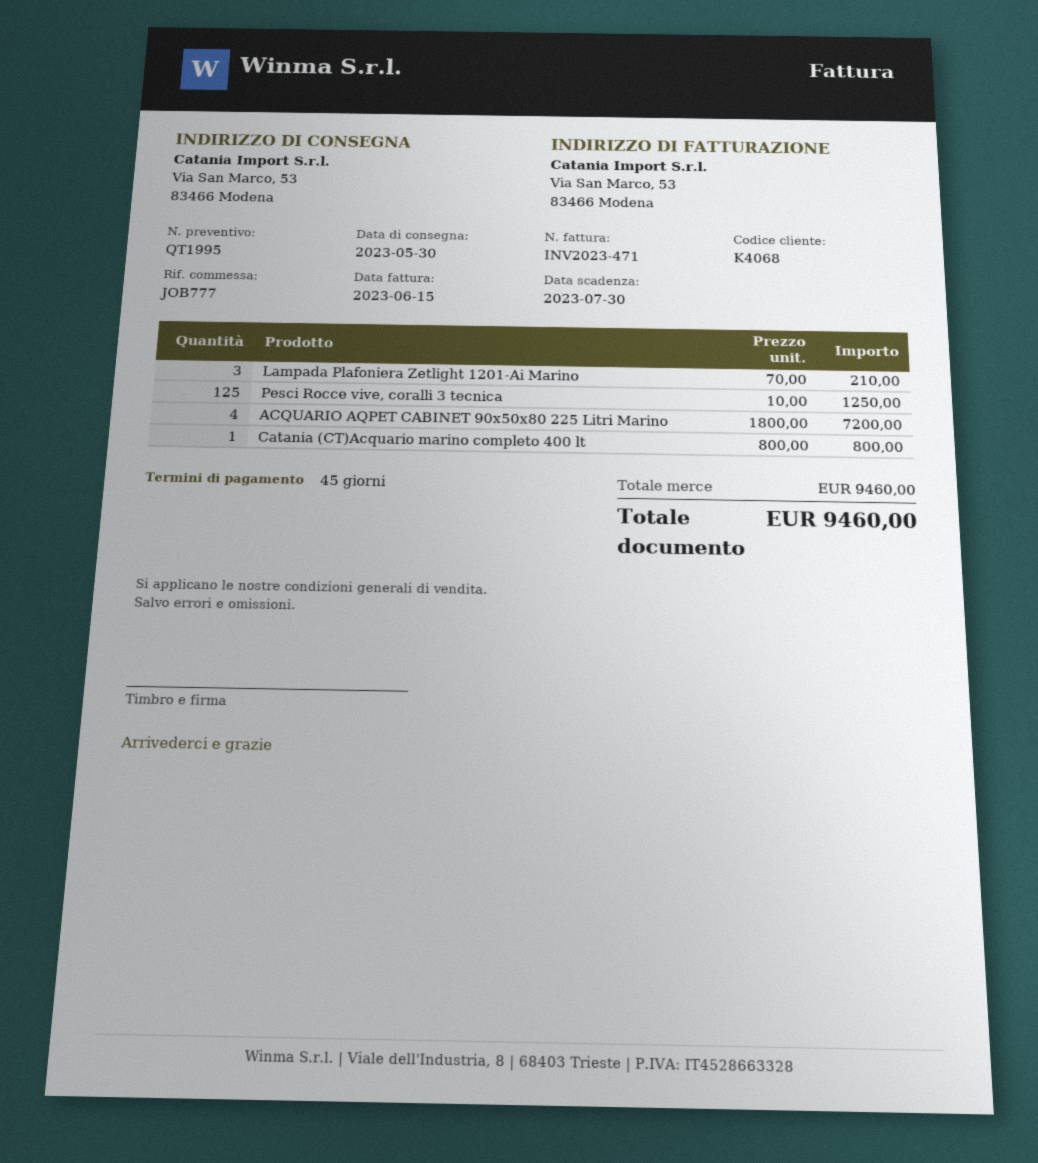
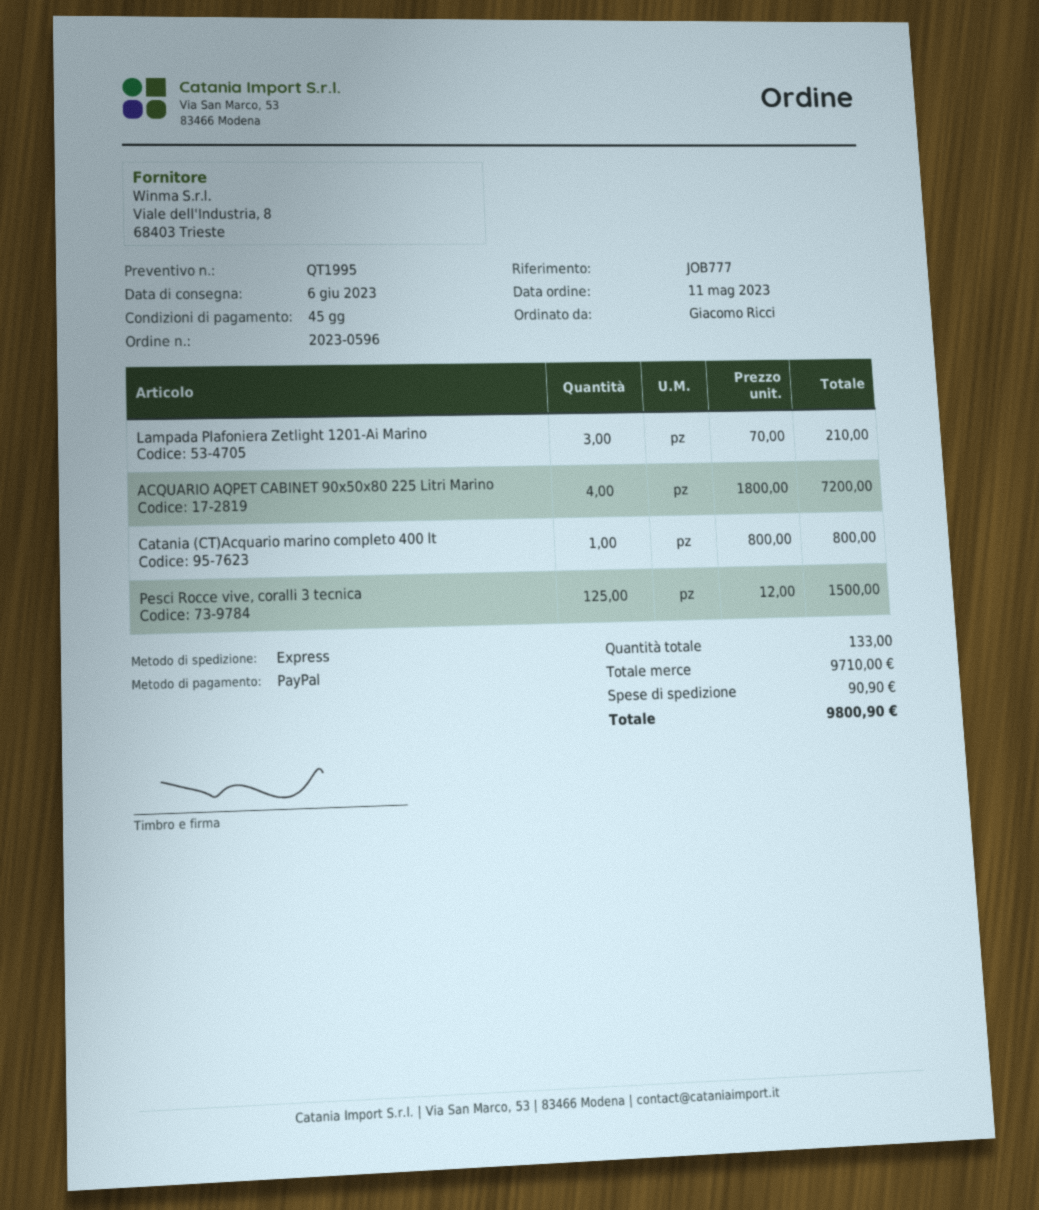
delivery date: 2023-05-30 -> 2023-06-06
Pesci Rocce vive, coralli 3 tecnica: 125 x 10.00 = 1250.00 -> 125 x 12.00 = 1500.00
subtotal: 9460.00 -> 9710.00
shipping: none -> 90.90
total: 9460.00 -> 9800.90

